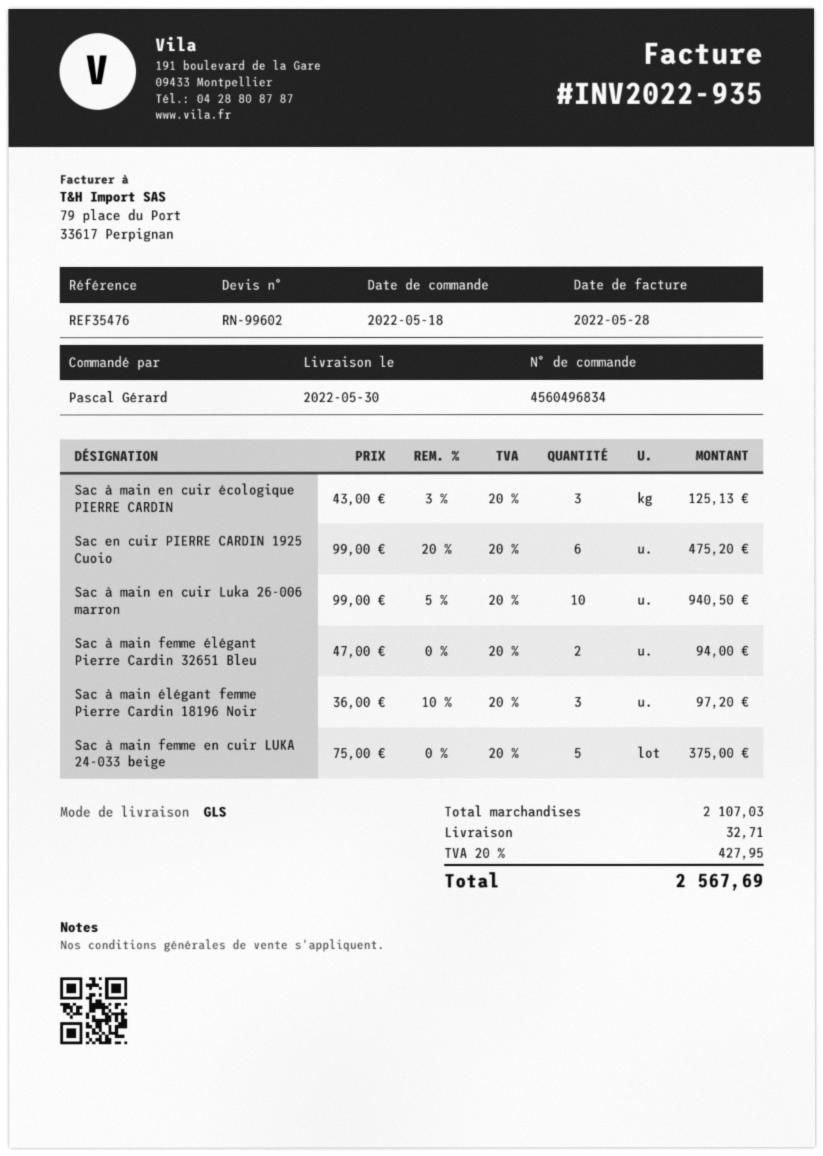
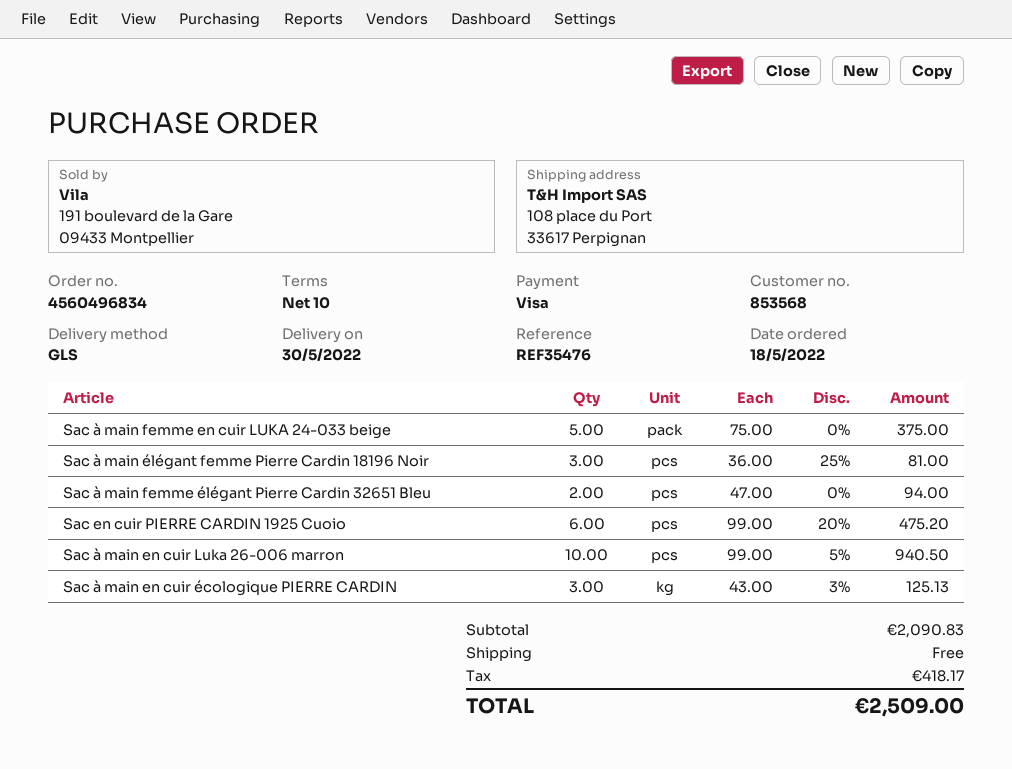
Sac à main élégant femme Pierre Cardin 18196 Noir: 3 x 36.00 - 10% = 97.20 -> 3 x 36.00 - 25% = 81.00
subtotal: 2107.03 -> 2090.83
shipping: 32.71 -> 0.00
tax: 427.95 -> 418.17
total: 2567.69 -> 2509.00

